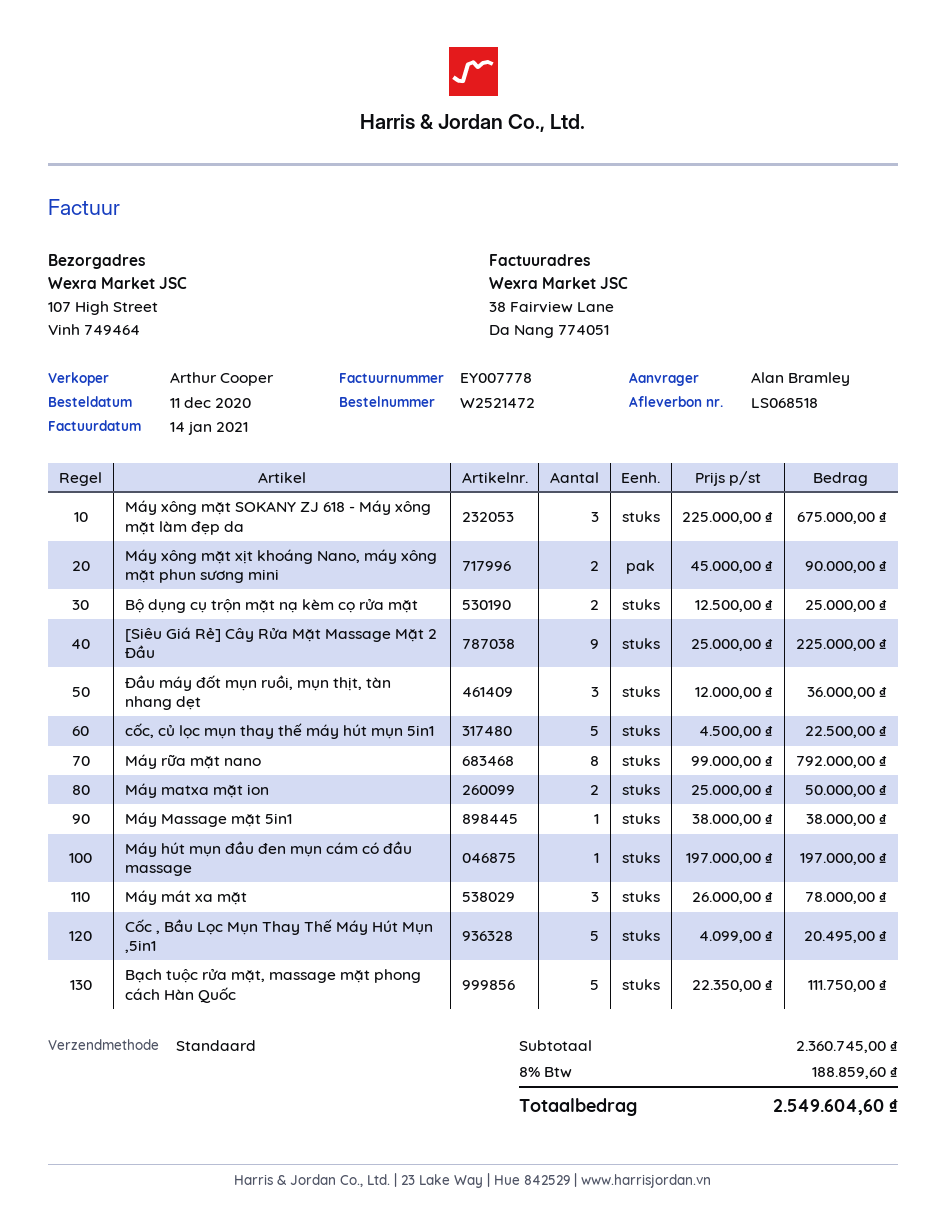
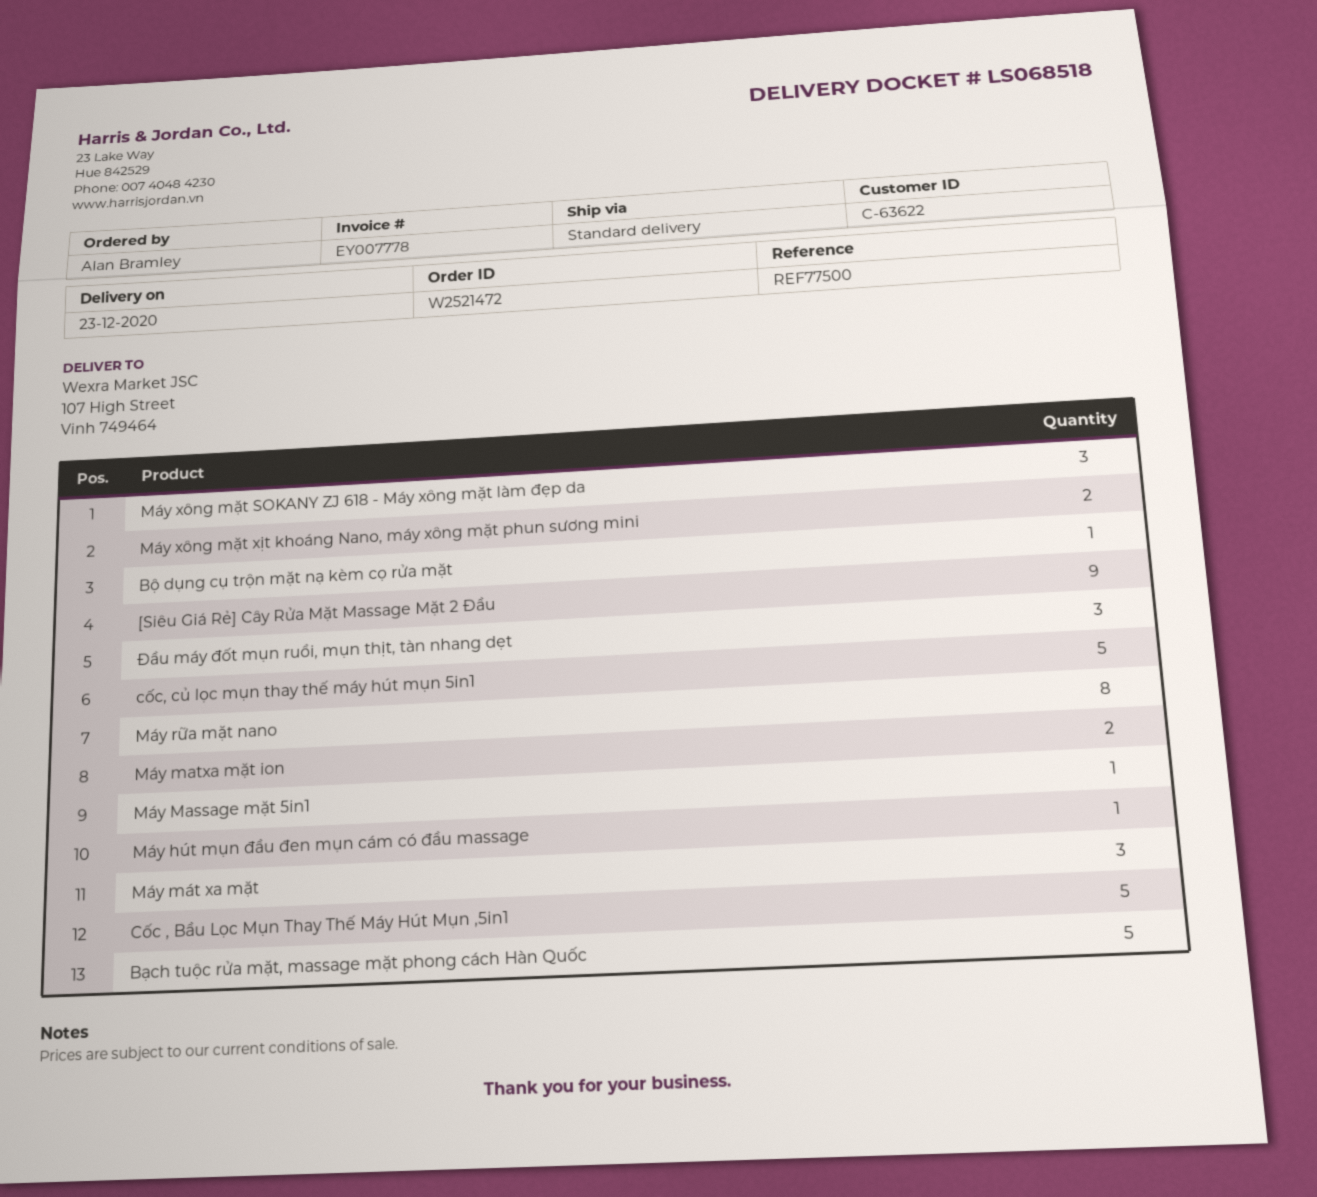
Bộ dụng cụ trộn mặt nạ kèm cọ rửa mặt: 2 -> 1

